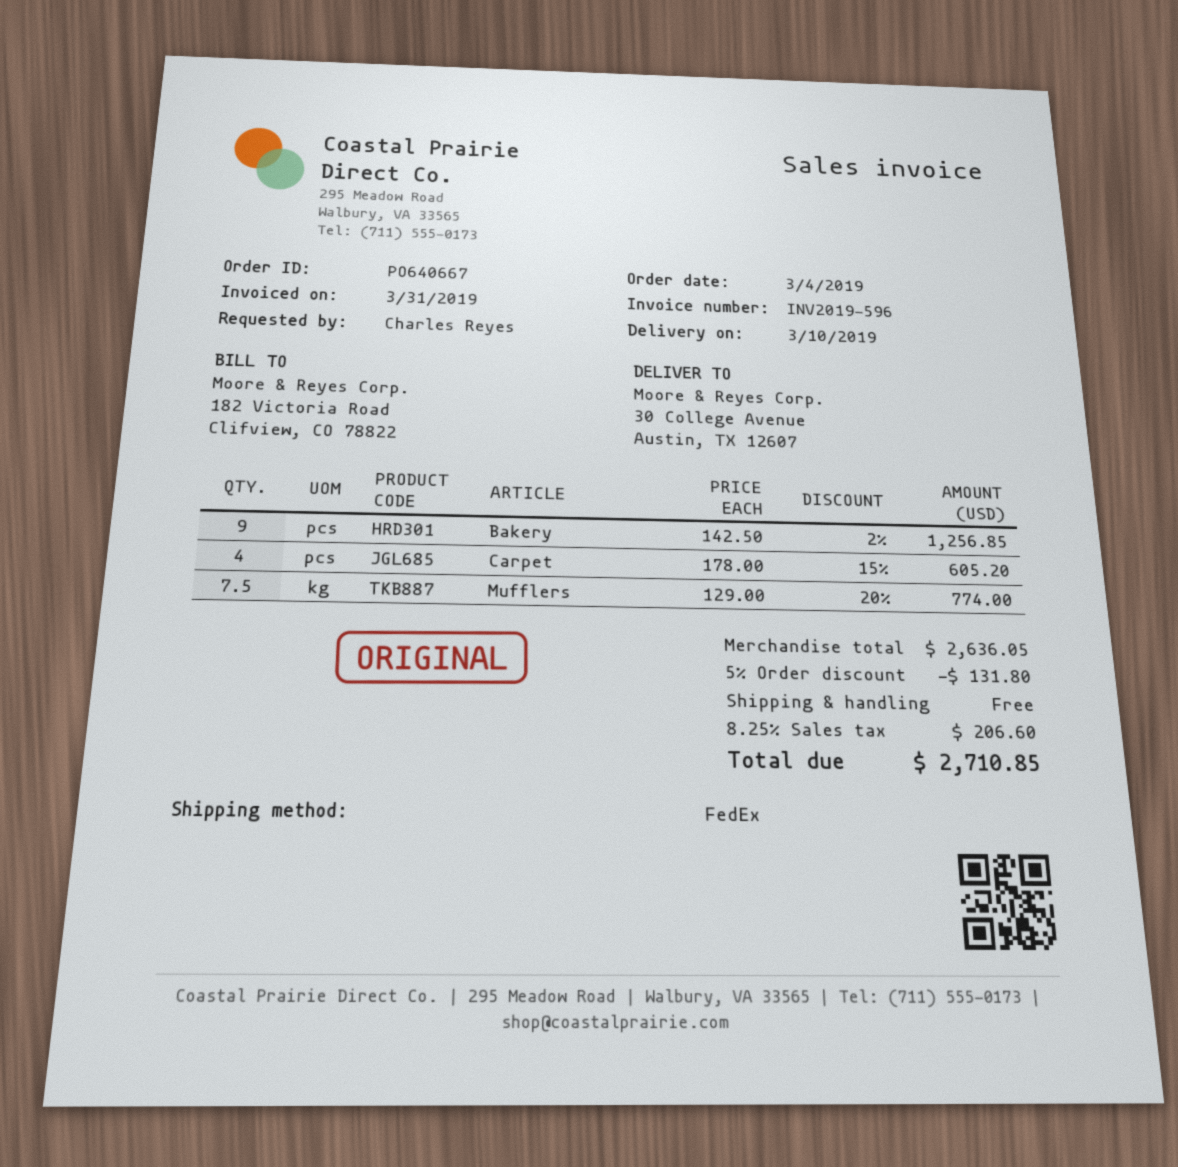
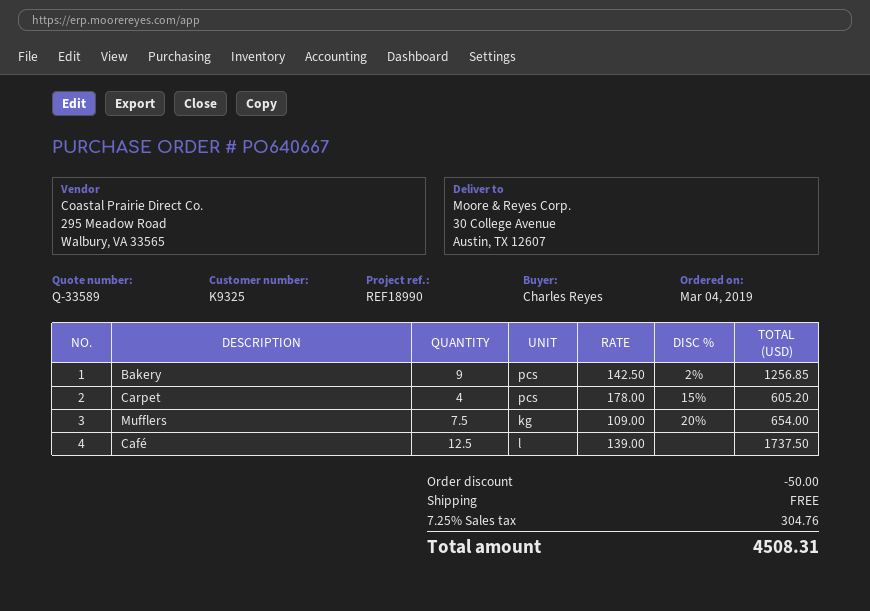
Mufflers: 7.5 x 129.00 - 20% = 774.00 -> 7.5 x 109.00 - 20% = 654.00
Café: none -> 12.5 x 139.00 = 1737.50
discount: 131.80 -> 50.00
tax: 8.25% = 206.60 -> 7.25% = 304.76
total: 2710.85 -> 4508.31

